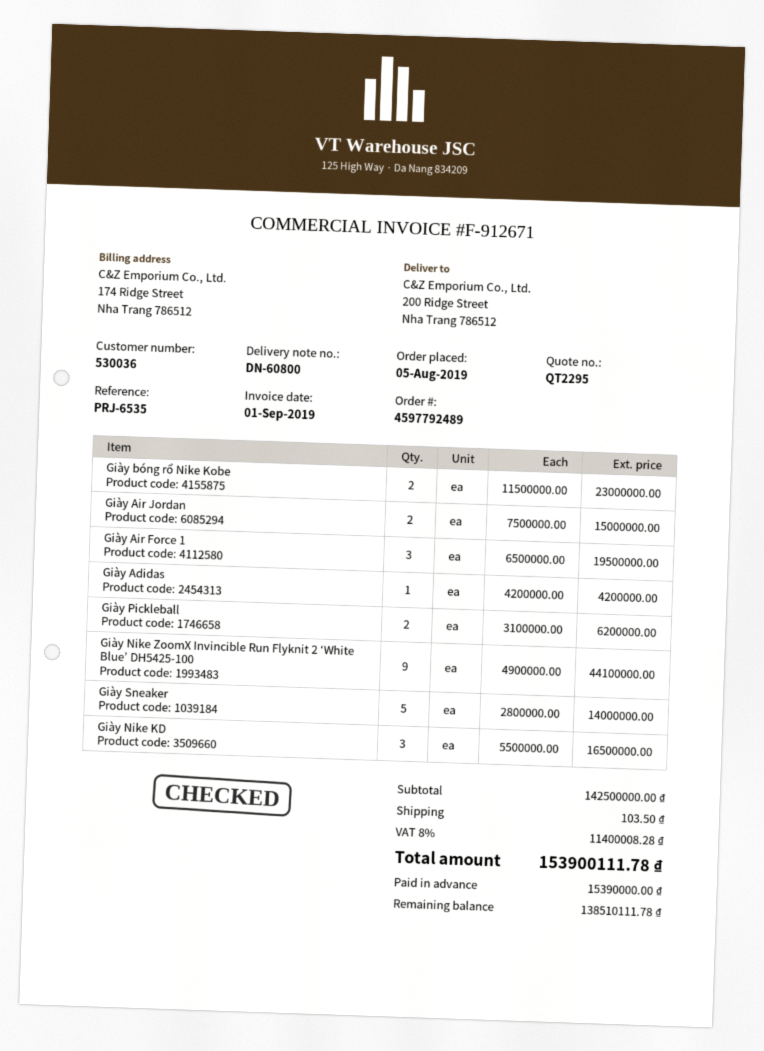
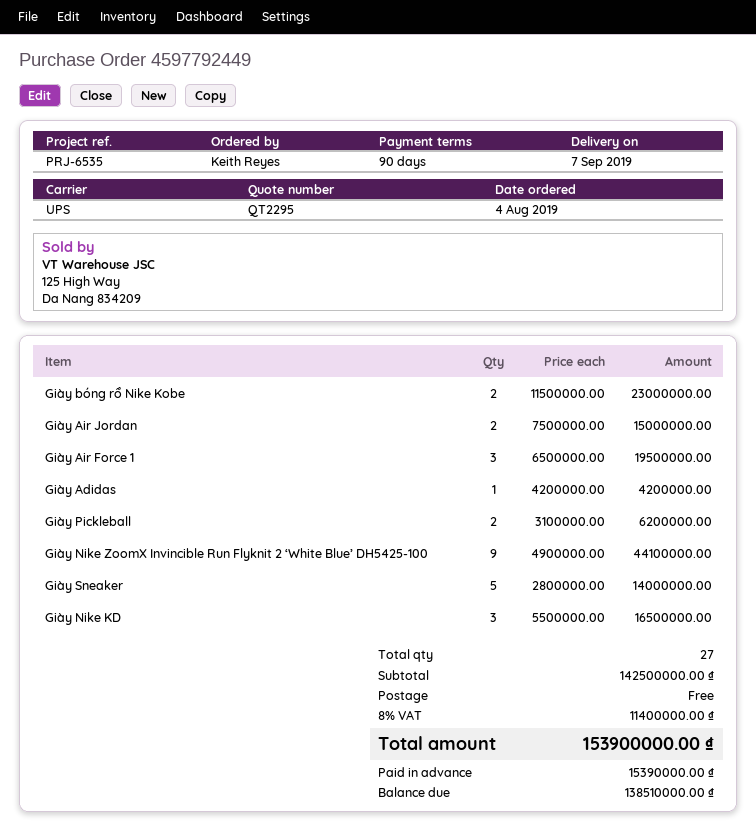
order number: 4597792489 -> 4597792449
order date: 2019-08-05 -> 2019-08-04
shipping: 103.50 -> 0.00
tax: 8% = 11400008.28 -> 8% = 11400000.00
total: 153900111.78 -> 153900000.00
balance: 138510111.78 -> 138510000.00

